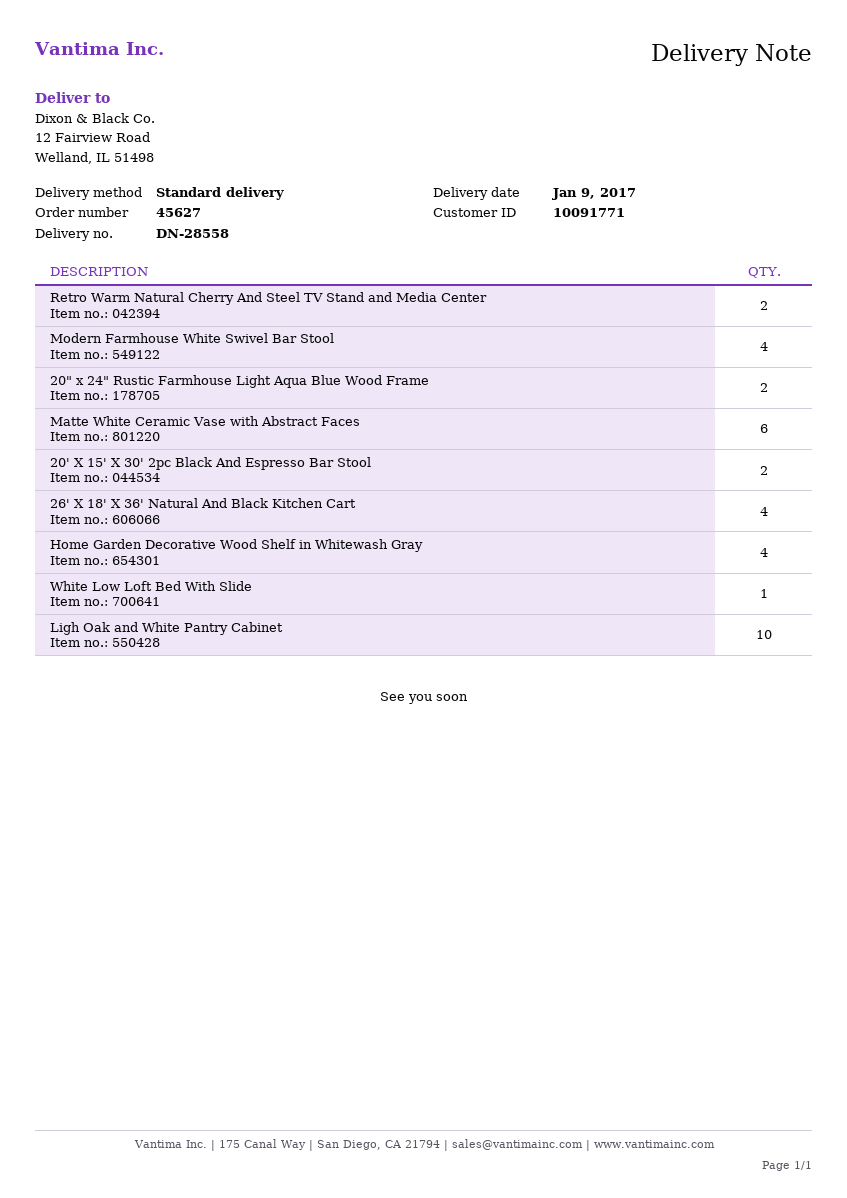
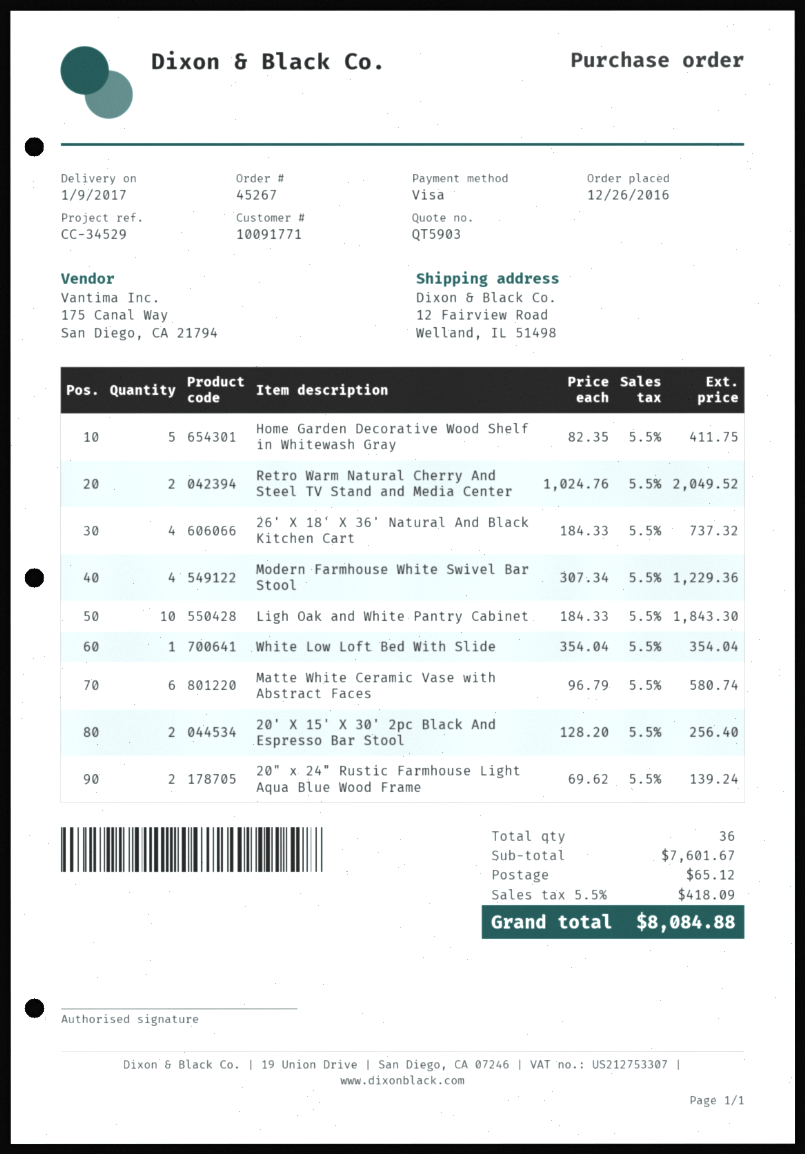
order number: 45627 -> 45267
Home Garden Decorative Wood Shelf in Whitewash Gray: 4 -> 5

